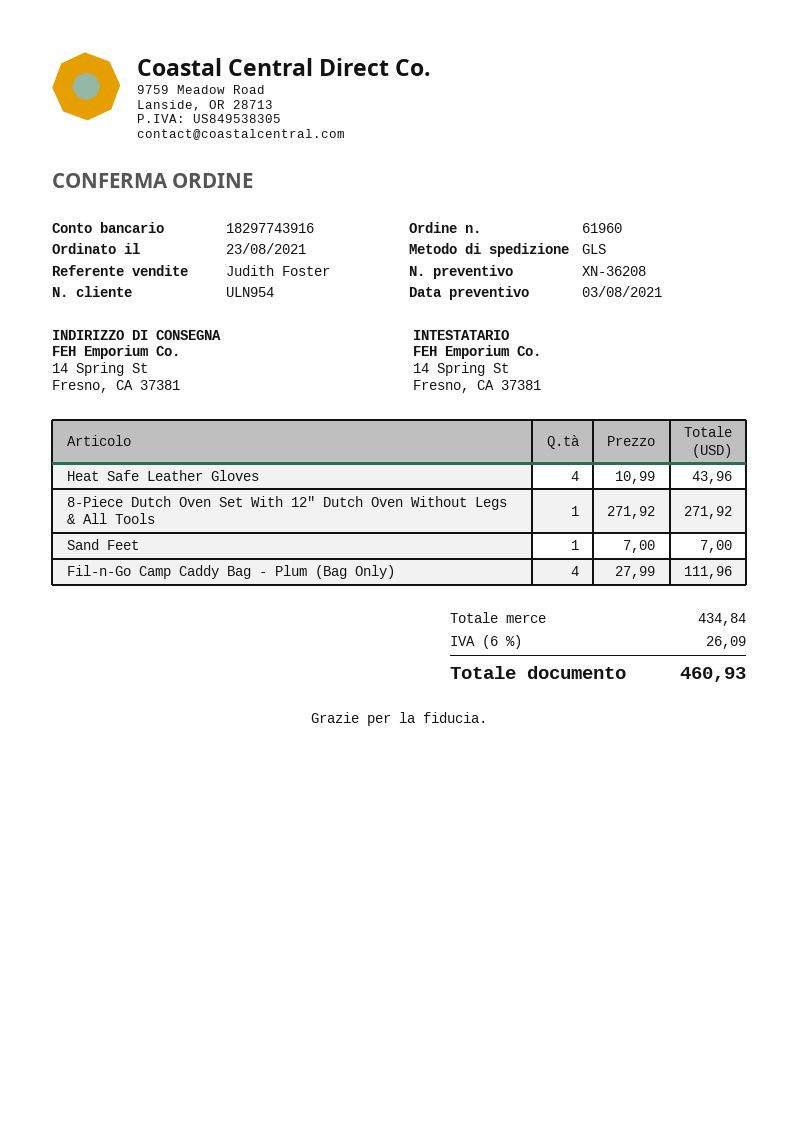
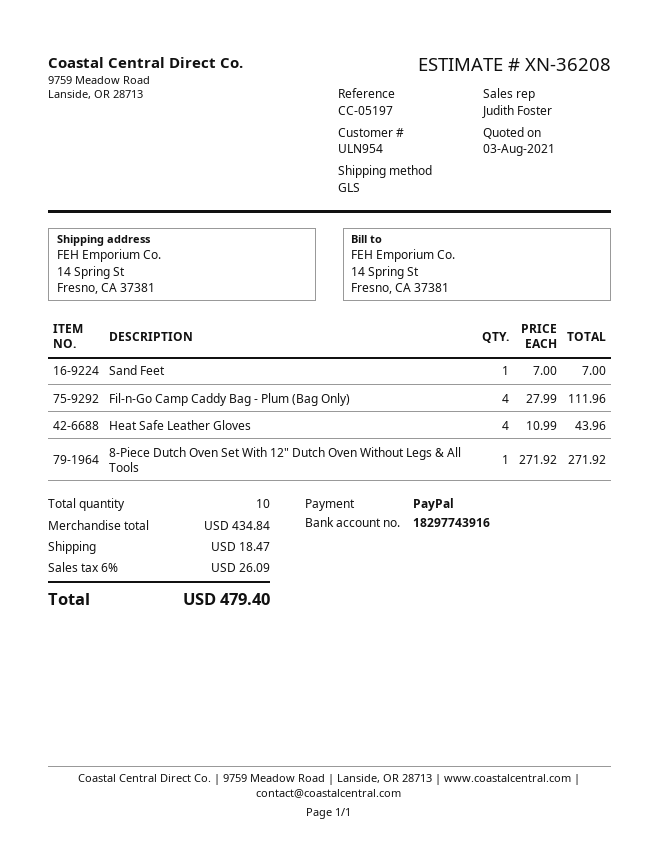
shipping: none -> 18.47
total: 460.93 -> 479.40

